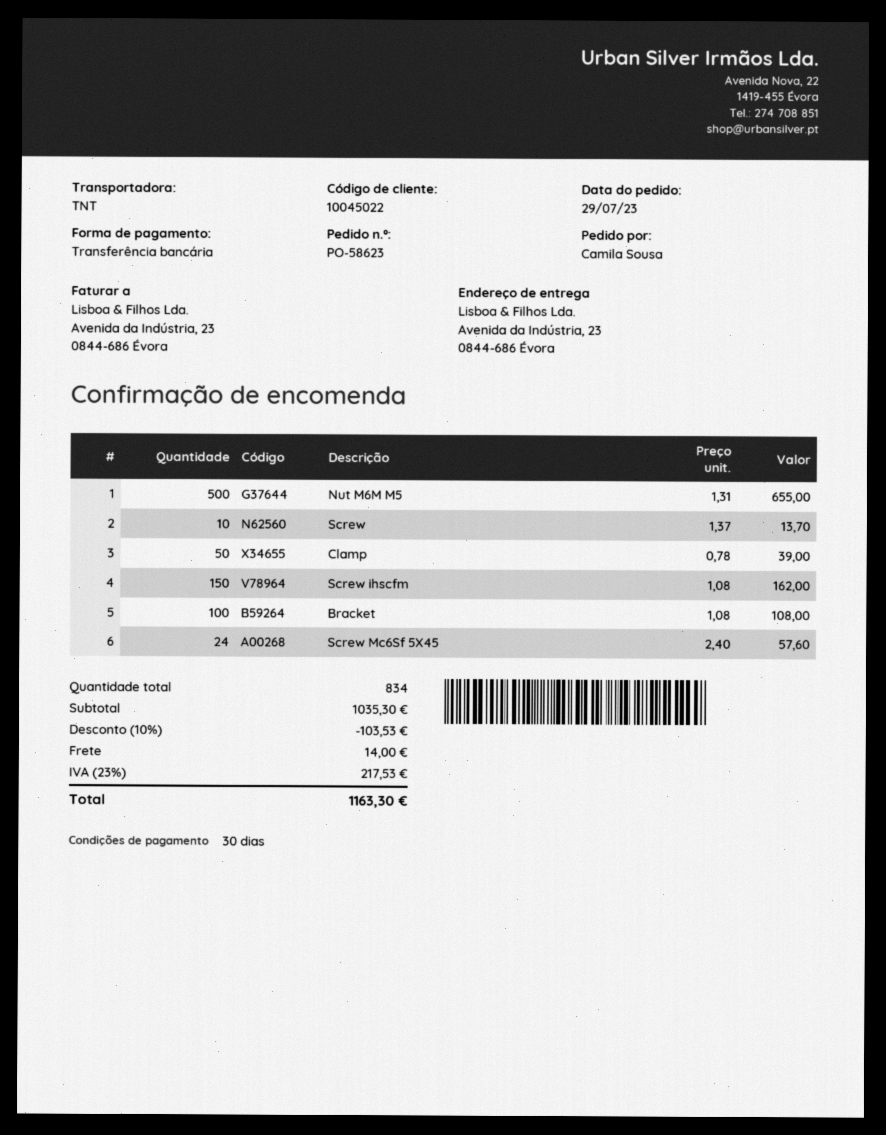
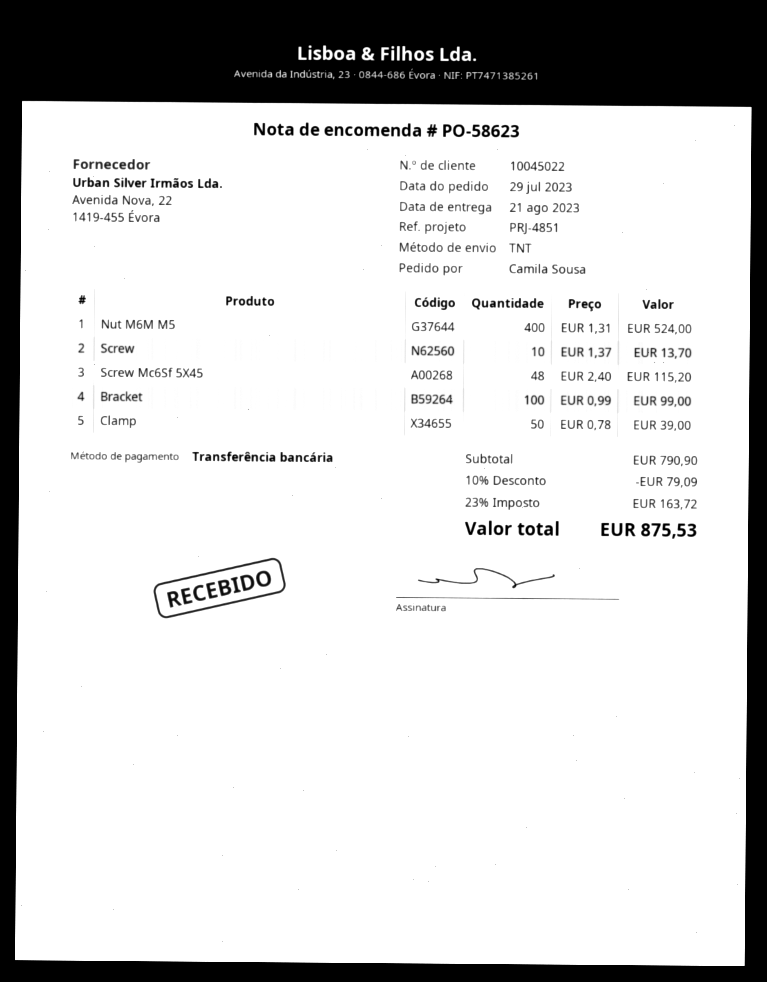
Nut M6M M5: 500 x 1.31 = 655.00 -> 400 x 1.31 = 524.00
Screw ihscfm: 150 x 1.08 = 162.00 -> none
Bracket: 100 x 1.08 = 108.00 -> 100 x 0.99 = 99.00
Screw Mc6Sf 5X45: 24 x 2.40 = 57.60 -> 48 x 2.40 = 115.20
subtotal: 1035.30 -> 790.90
discount: 10% = 103.53 -> 10% = 79.09
shipping: 14.00 -> none
tax: 23% = 217.53 -> 23% = 163.72
total: 1163.30 -> 875.53

